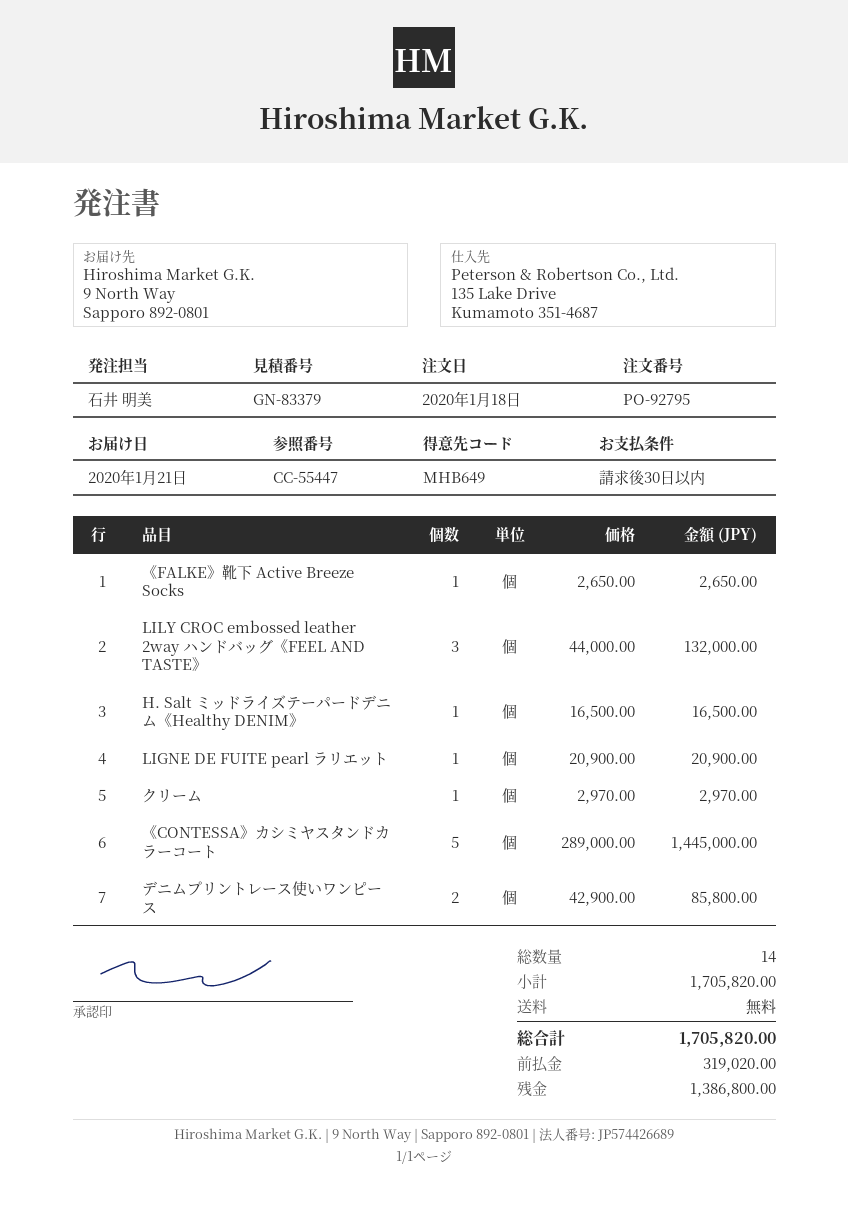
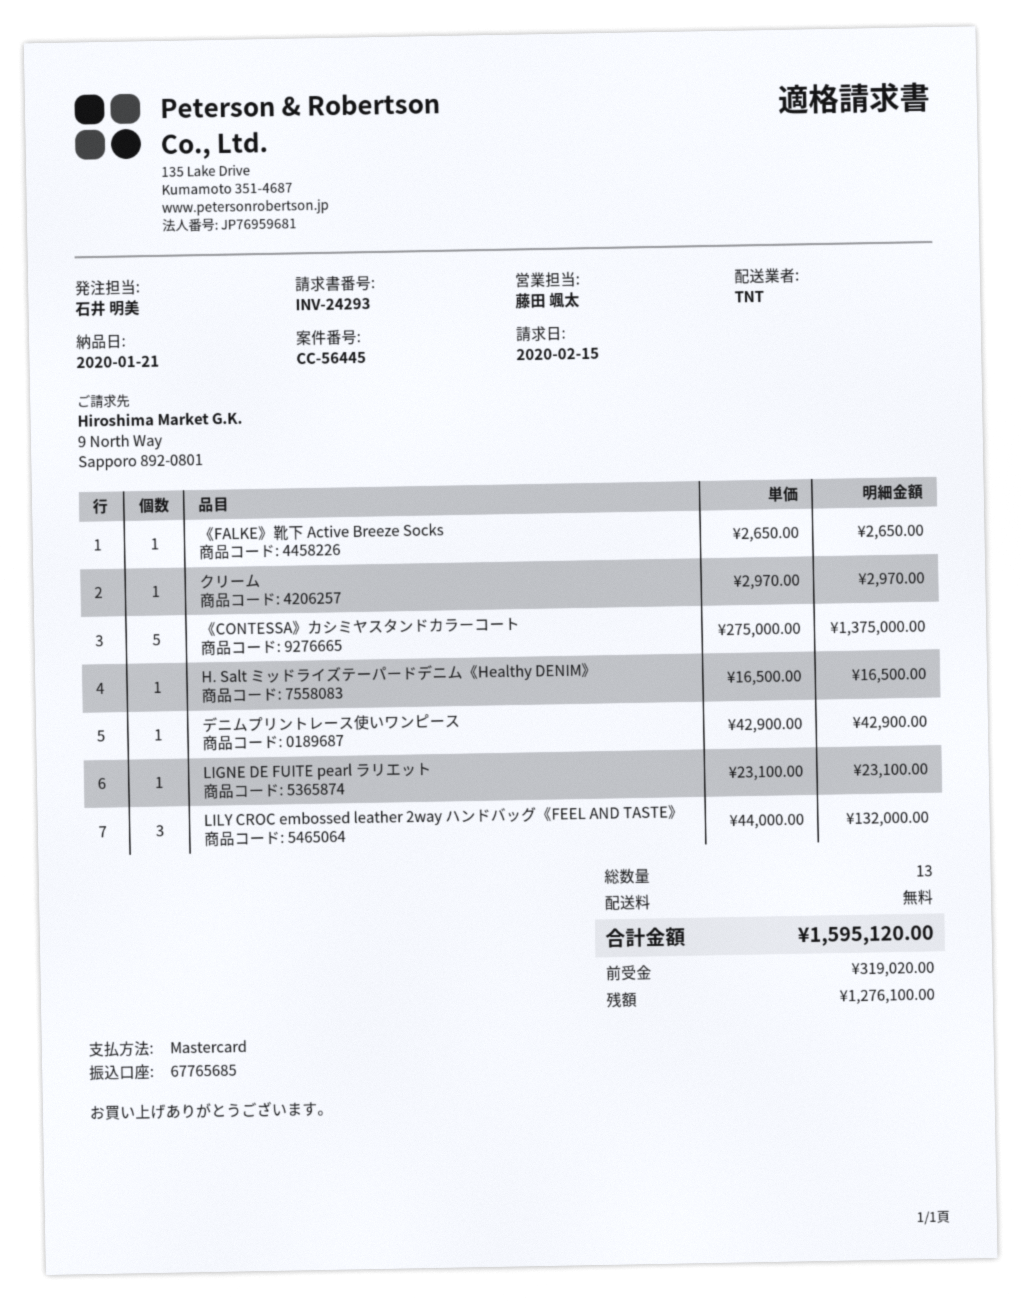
reference: CC-55447 -> CC-56445
LIGNE DE FUITE pearl ラリエット: 1 x 20900.00 = 20900.00 -> 1 x 23100.00 = 23100.00
《CONTESSA》カシミヤスタンドカラーコート: 5 x 289000.00 = 1445000.00 -> 5 x 275000.00 = 1375000.00
デニムプリントレース使いワンピース: 2 x 42900.00 = 85800.00 -> 1 x 42900.00 = 42900.00
total quantity: 14 -> 13
total: 1705820.00 -> 1595120.00
balance: 1386800.00 -> 1276100.00

